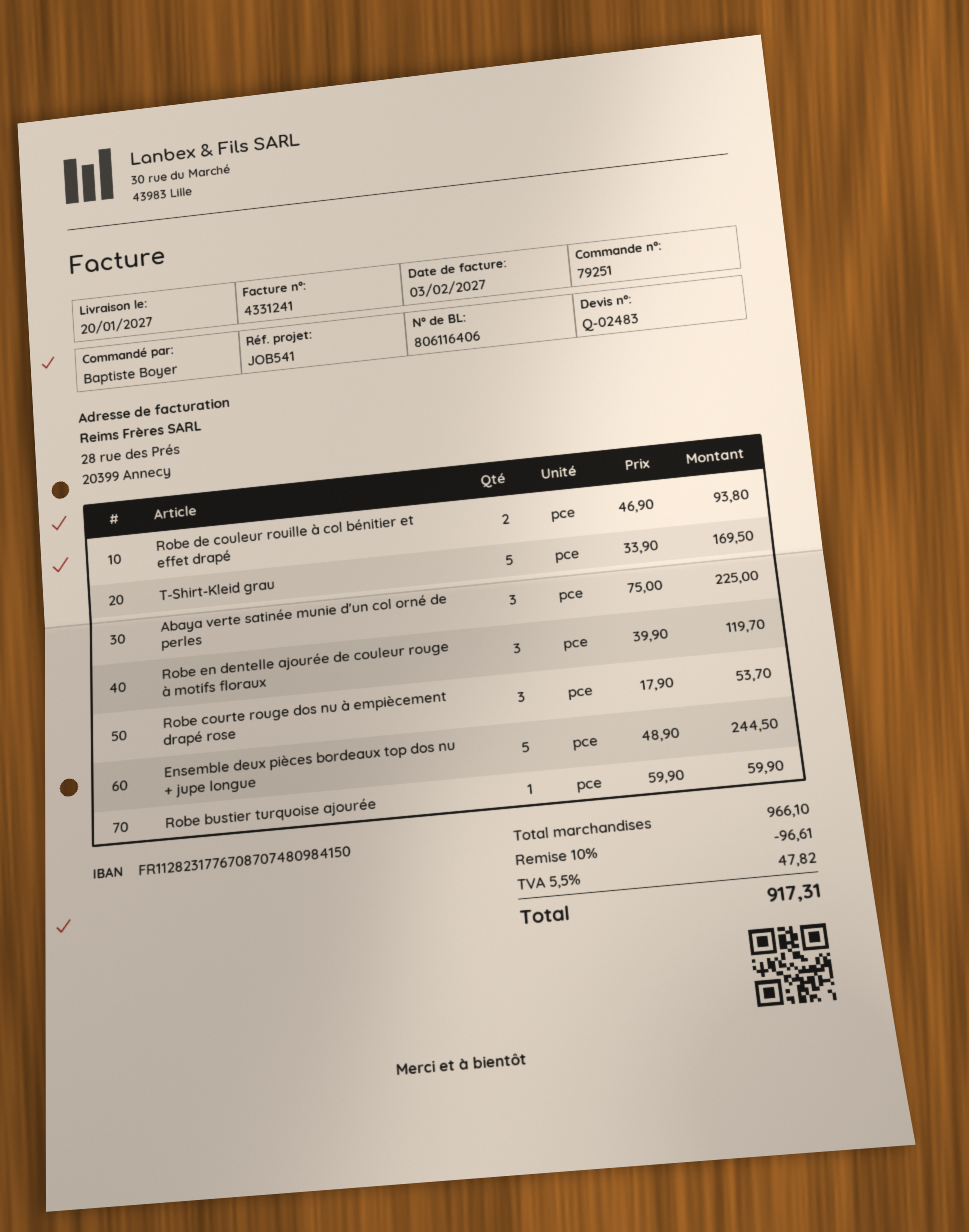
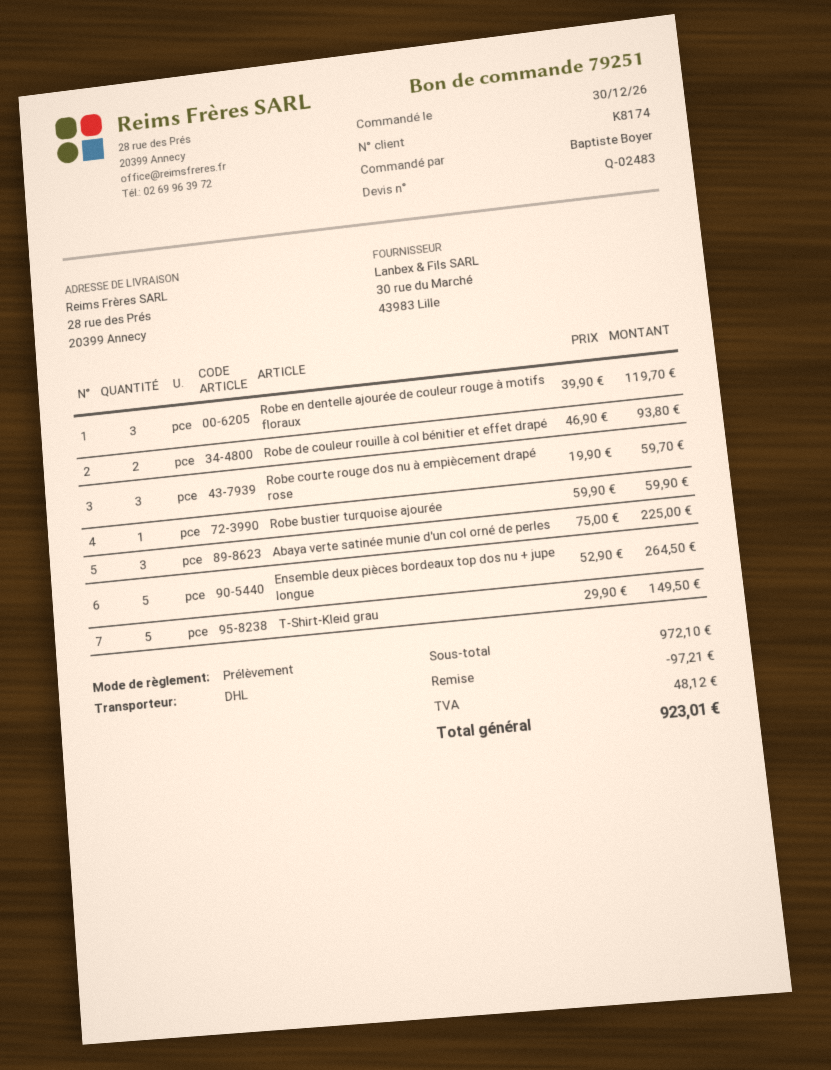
T-Shirt-Kleid grau: 5 x 33.90 = 169.50 -> 5 x 29.90 = 149.50
Robe courte rouge dos nu à empiècement drapé rose: 3 x 17.90 = 53.70 -> 3 x 19.90 = 59.70
Ensemble deux pièces bordeaux top dos nu + jupe longue: 5 x 48.90 = 244.50 -> 5 x 52.90 = 264.50
subtotal: 966.10 -> 972.10
discount: 96.61 -> 97.21
tax: 47.82 -> 48.12
total: 917.31 -> 923.01

